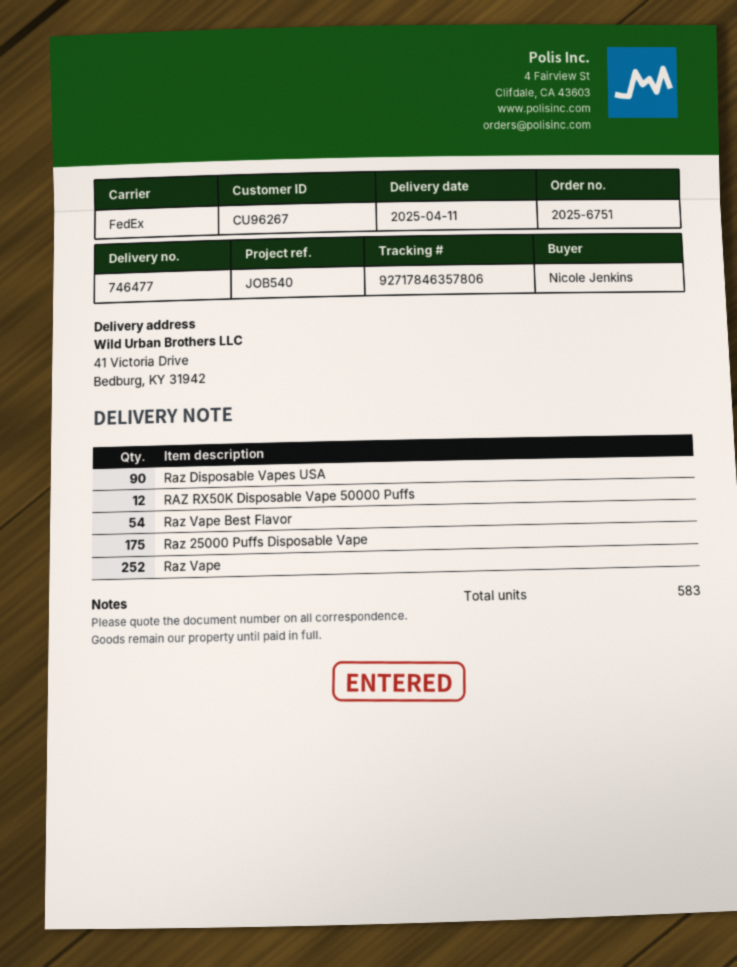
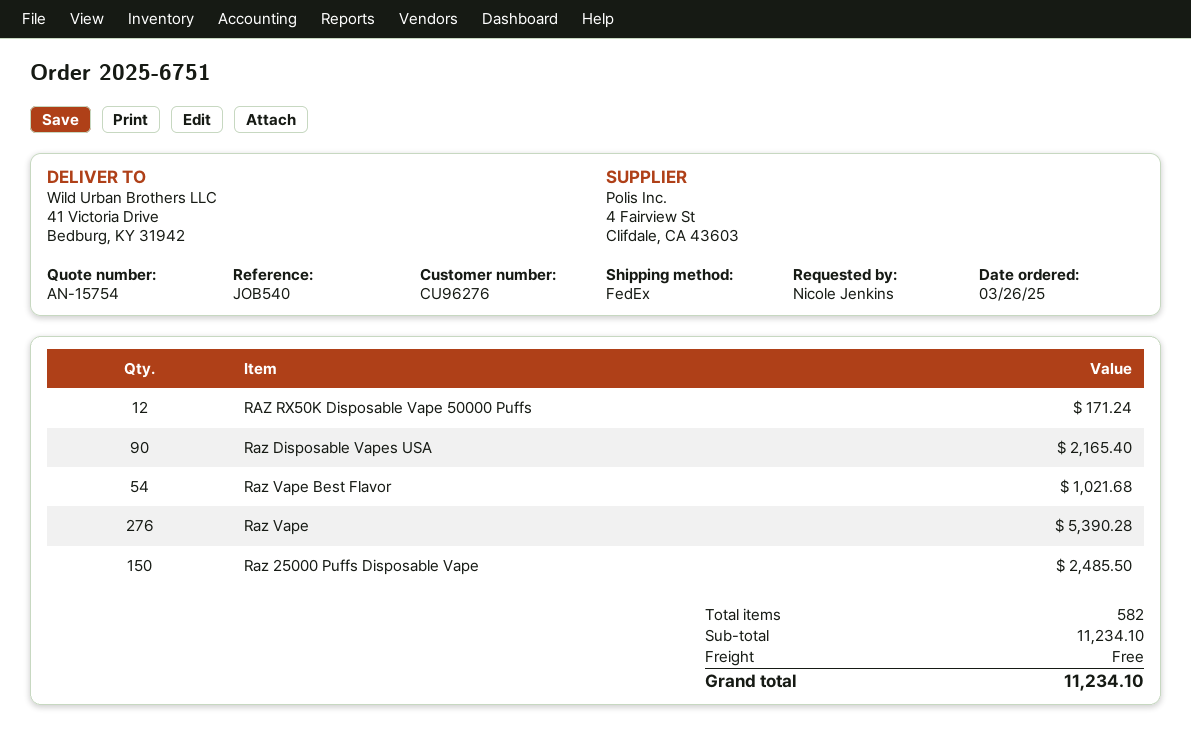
customer number: CU96267 -> CU96276
Raz 25000 Puffs Disposable Vape: 175 -> 150
Raz Vape: 252 -> 276
total quantity: 583 -> 582

